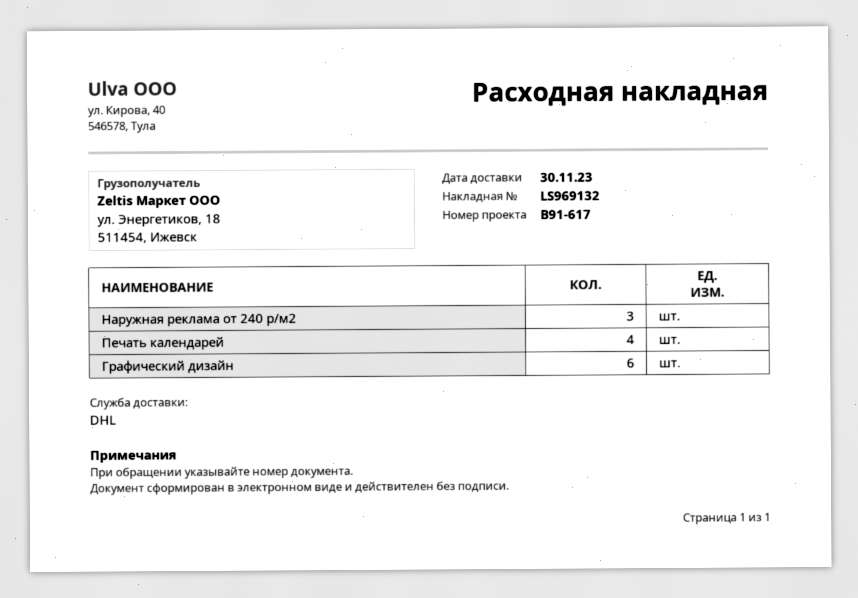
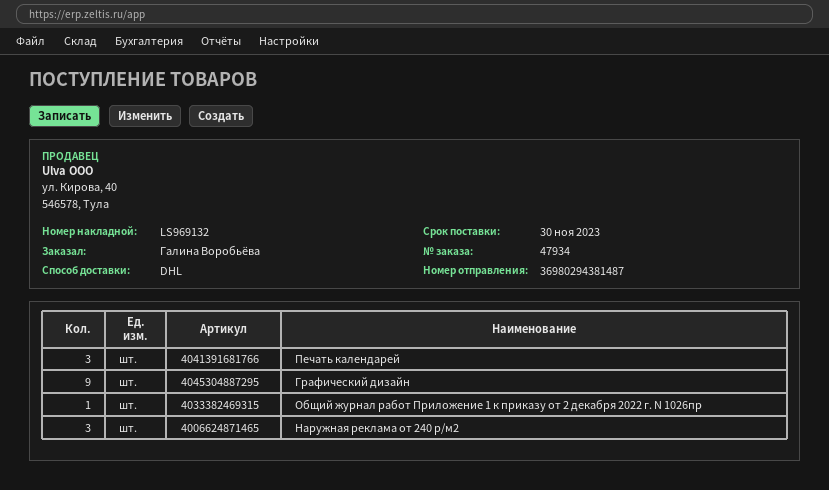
Печать календарей: 4 -> 3
Графический дизайн: 6 -> 9
Общий журнал работ Приложение 1 к приказу от 2 декабря 2022 г. N 1026пр: none -> 1

